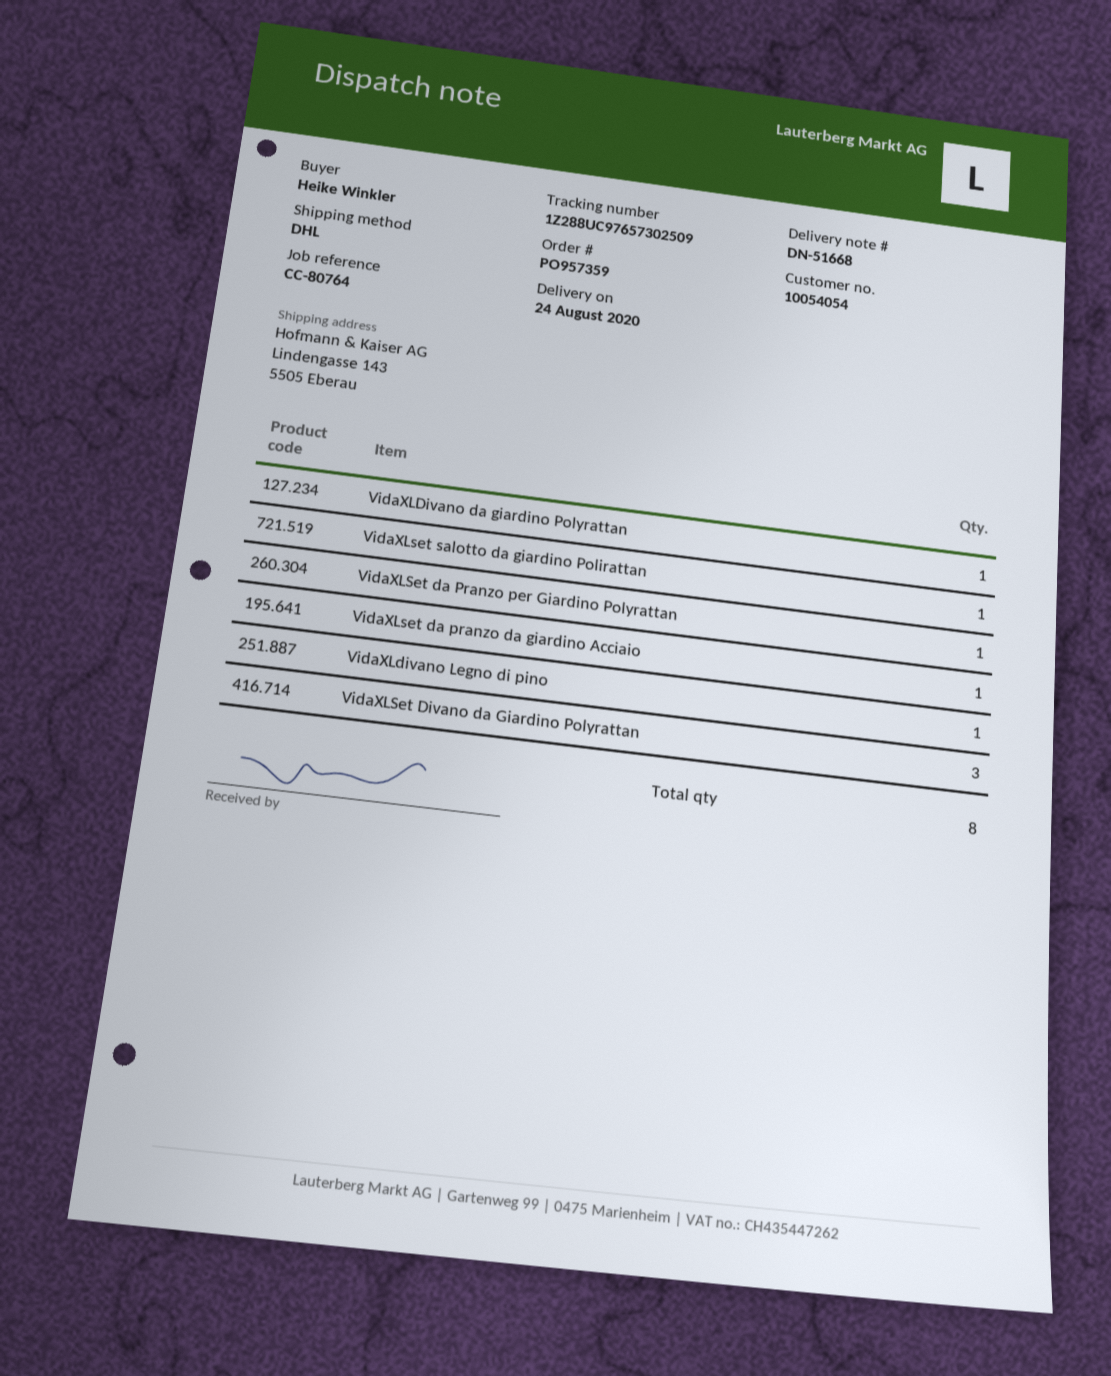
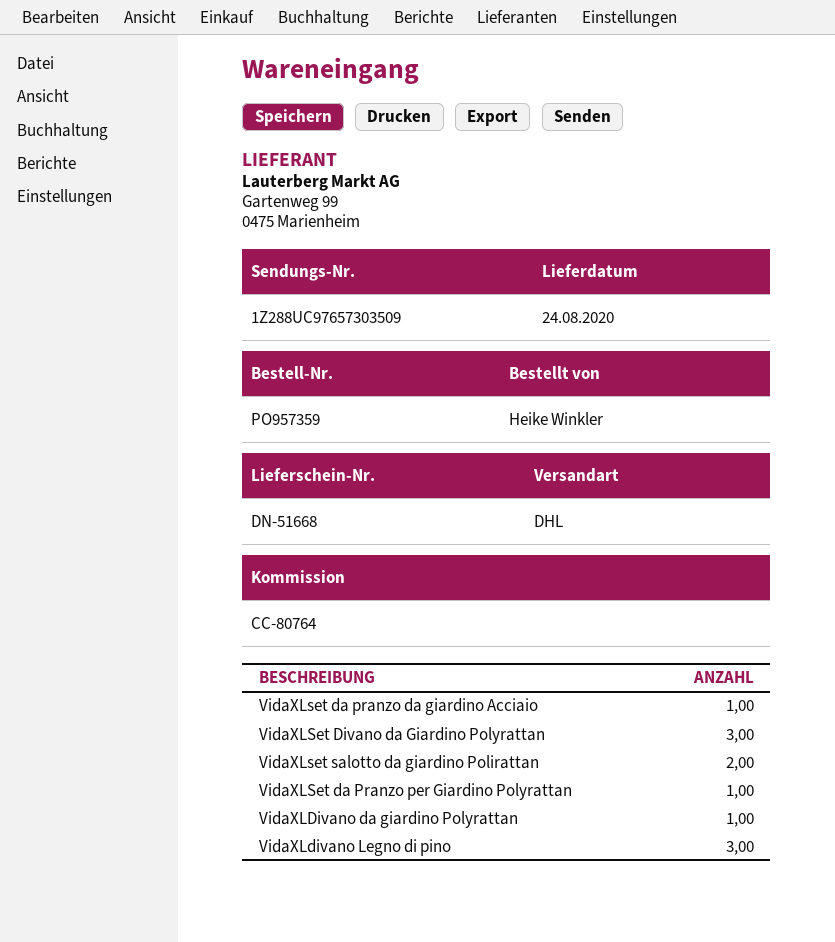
tracking number: 1Z288UC97657302509 -> 1Z288UC97657303509
VidaXLset salotto da giardino Polirattan: 1 -> 2
VidaXLdivano Legno di pino: 1 -> 3

